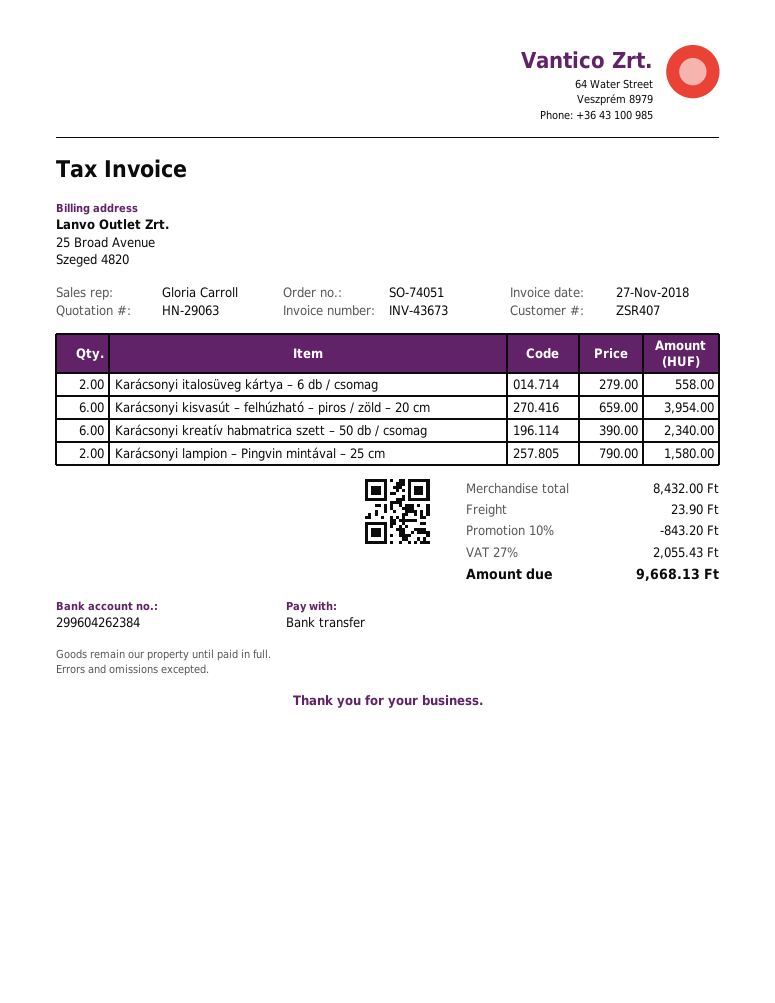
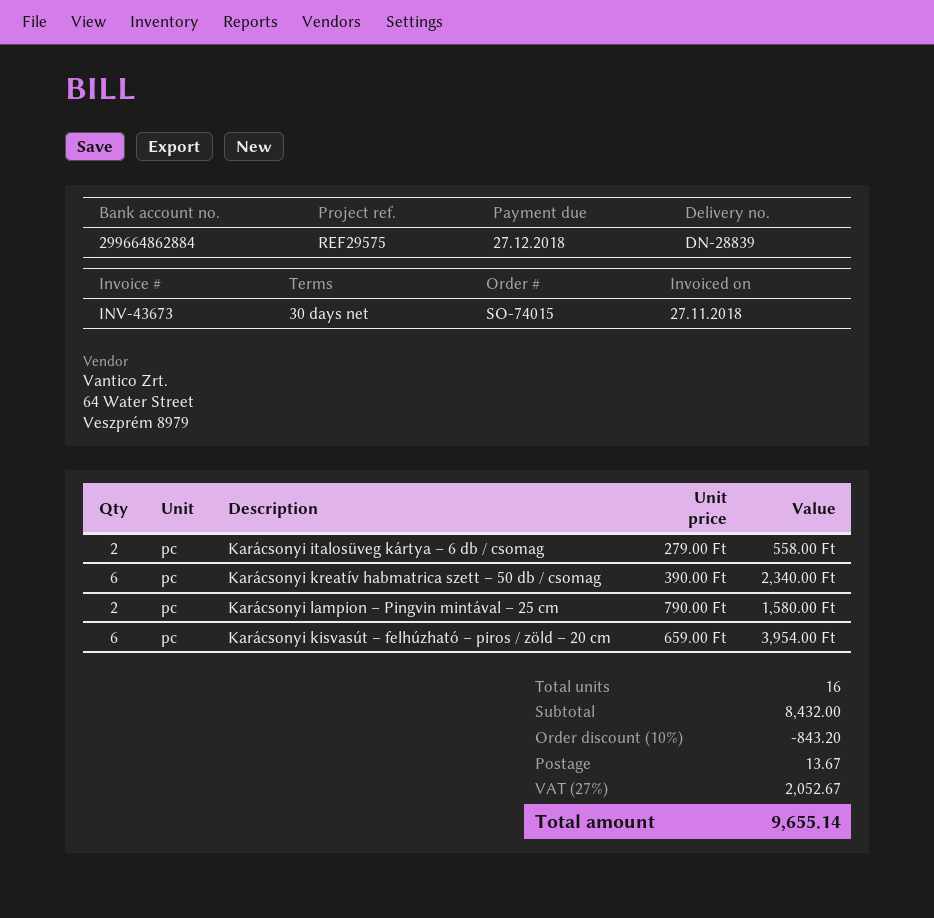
order number: SO-74051 -> SO-74015
bank account: 299604262384 -> 299664862884
shipping: 23.90 -> 13.67
tax: 27% = 2055.43 -> 27% = 2052.67
total: 9668.13 -> 9655.14

